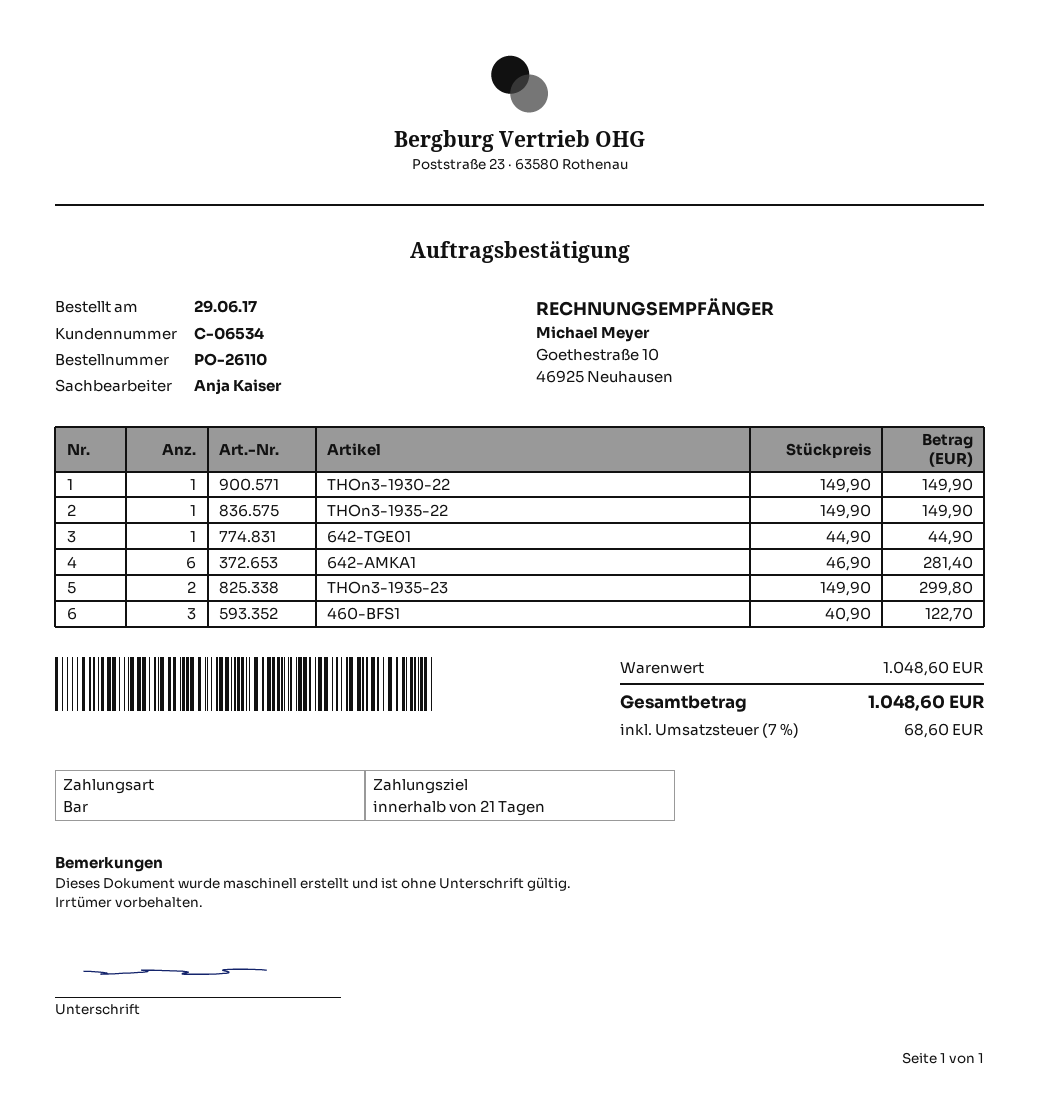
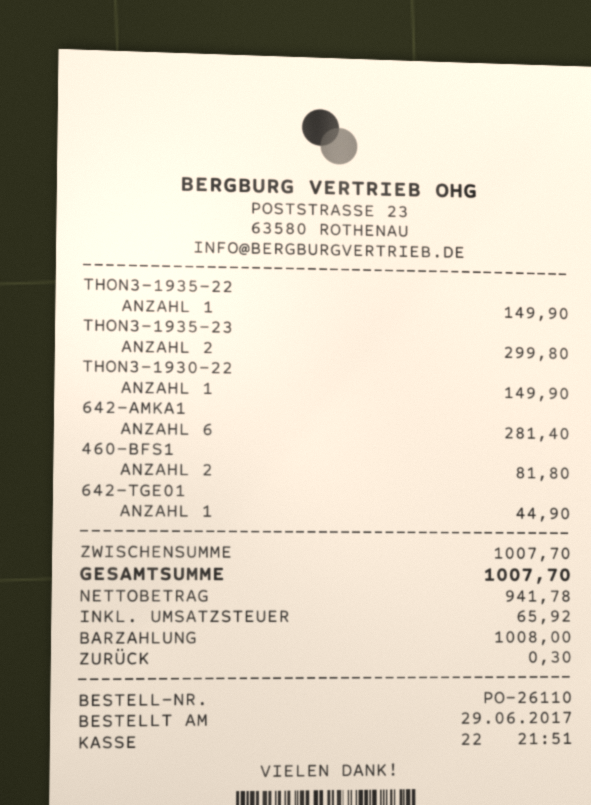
460-BFS1: 3 for 122.70 -> 2 for 81.80
subtotal: 1048.60 -> 1007.70
tax: 68.60 -> 65.92
total: 1048.60 -> 1007.70

